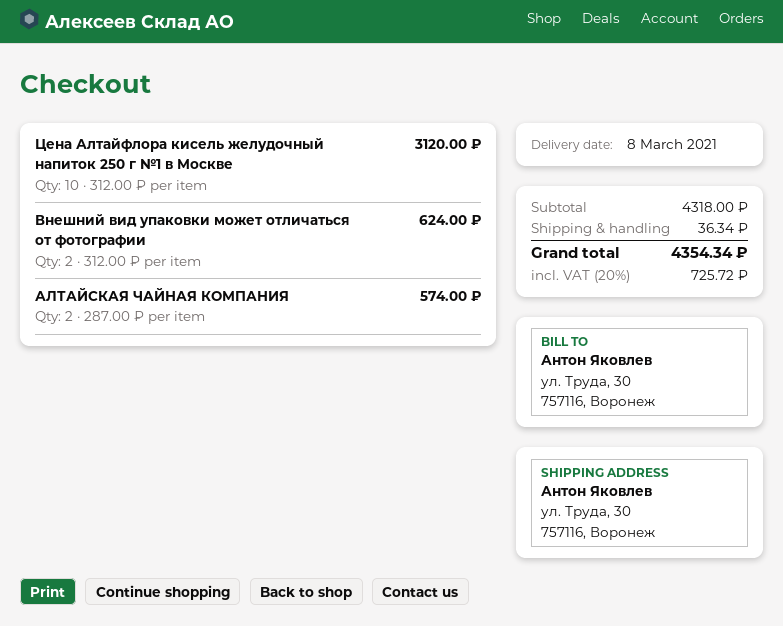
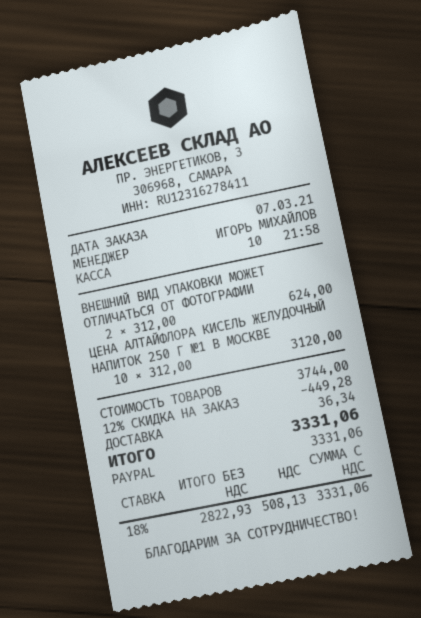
АЛТАЙСКАЯ ЧАЙНАЯ КОМПАНИЯ: 2 x 287.00 = 574.00 -> none
subtotal: 4318.00 -> 3744.00
discount: none -> 12% = 449.28
tax: 20% = 725.72 -> 18% = 508.13
total: 4354.34 -> 3331.06

